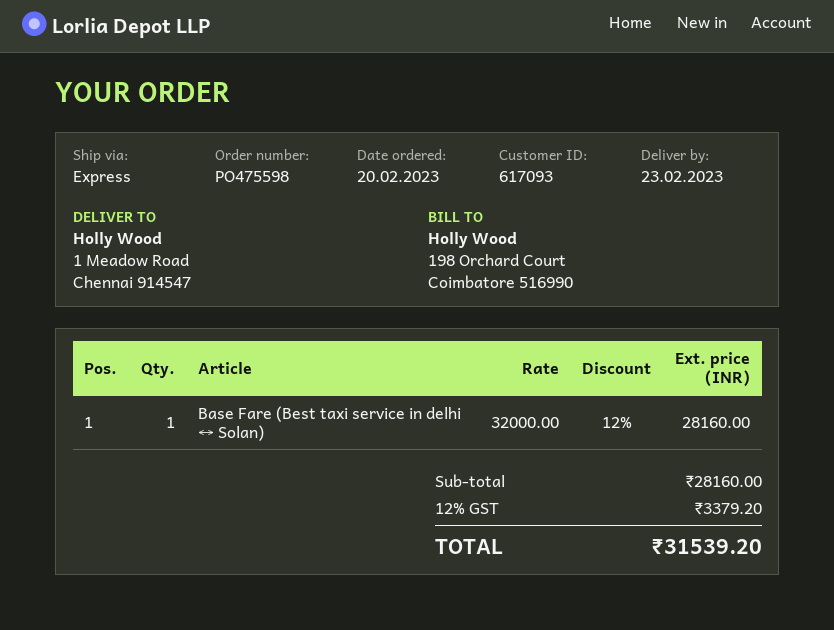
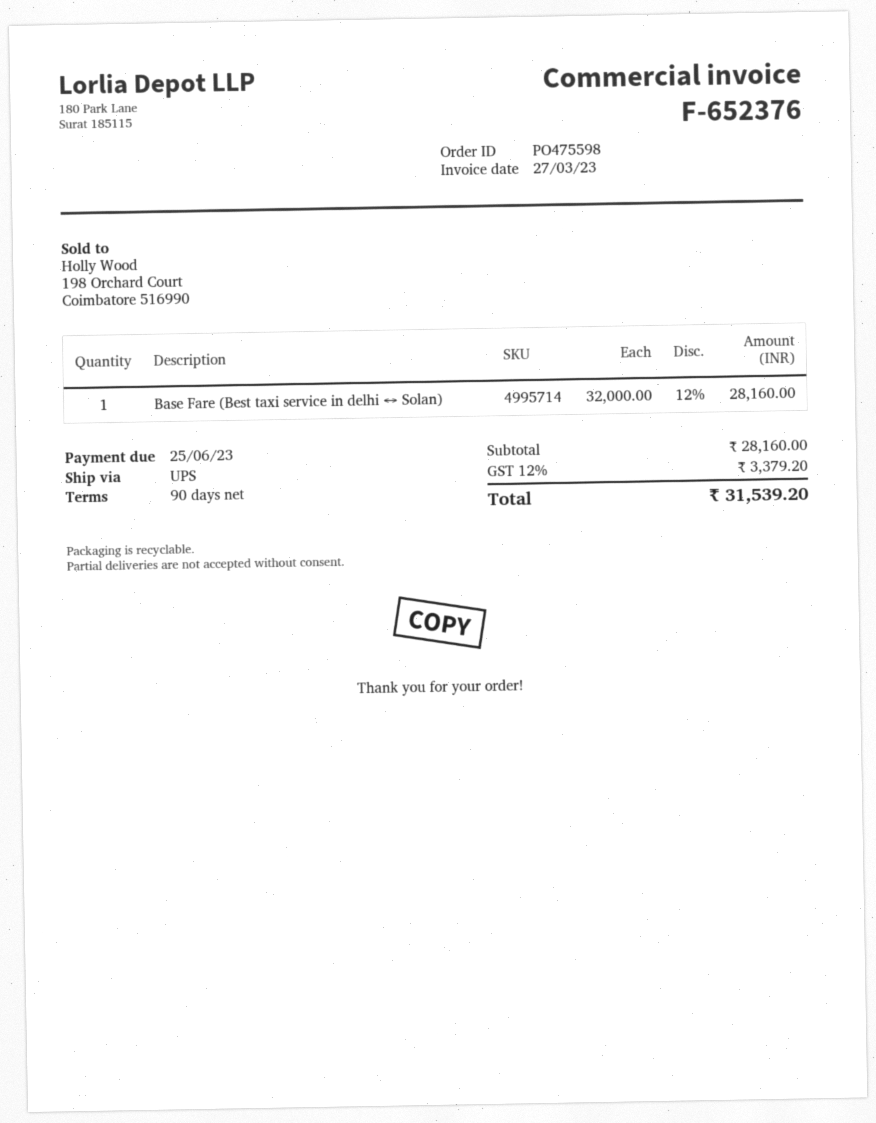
shipping method: express -> UPS

